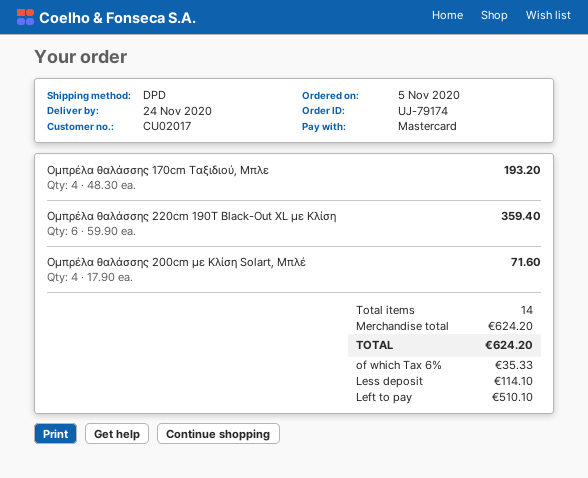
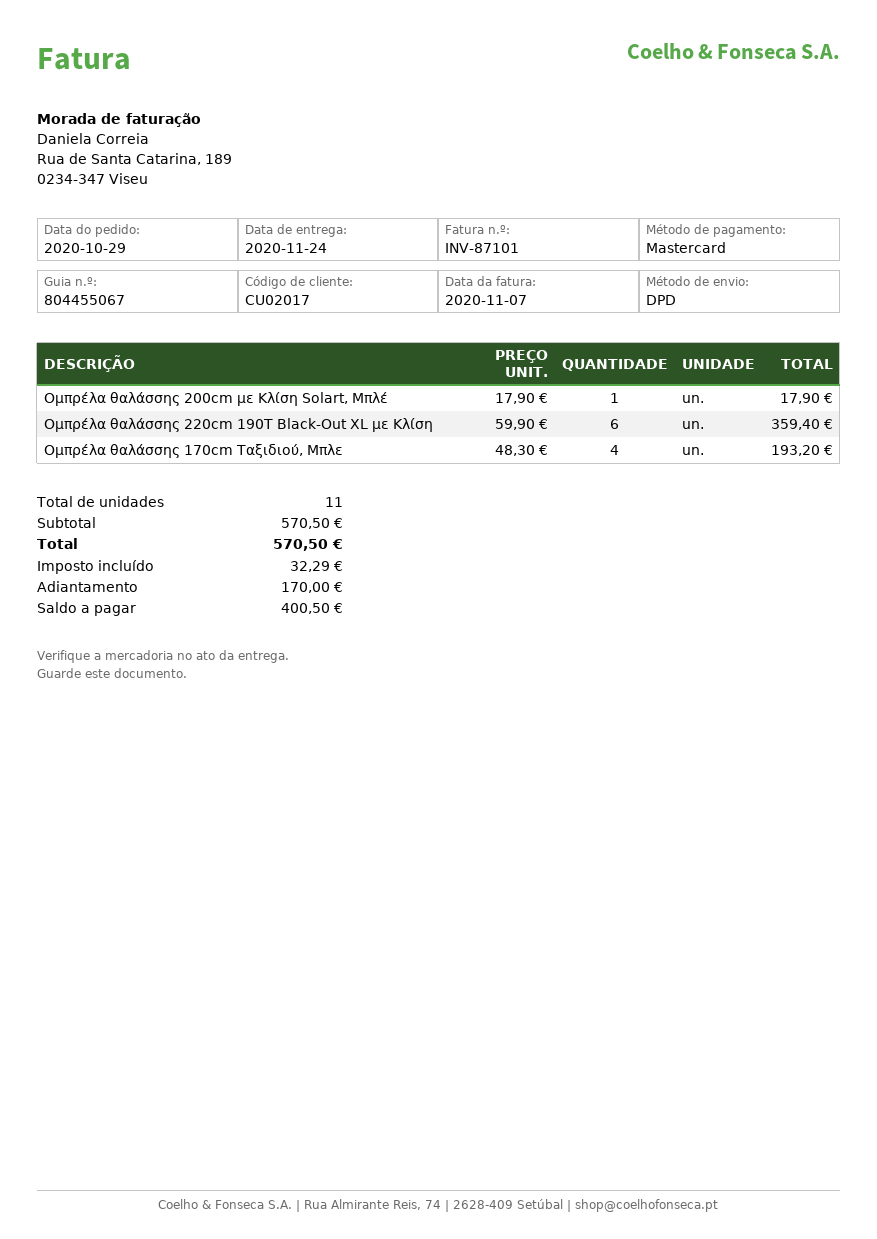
order date: 2020-11-05 -> 2020-10-29
Ομπρέλα θαλάσσης 200cm με Kλίση Solart, Μπλέ: 4 x 17.90 = 71.60 -> 1 x 17.90 = 17.90
total quantity: 14 -> 11
subtotal: 624.20 -> 570.50
tax: 35.33 -> 32.29
total: 624.20 -> 570.50
deposit: 114.10 -> 170.00
balance: 510.10 -> 400.50

